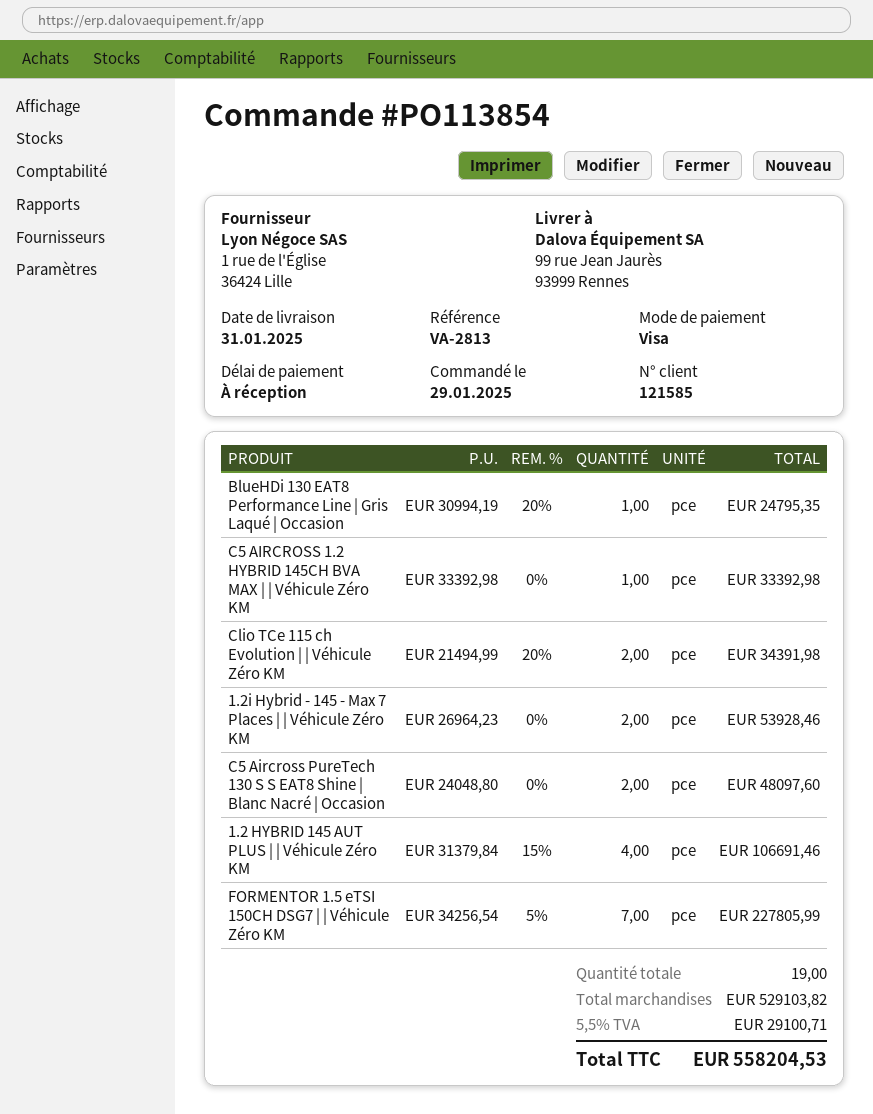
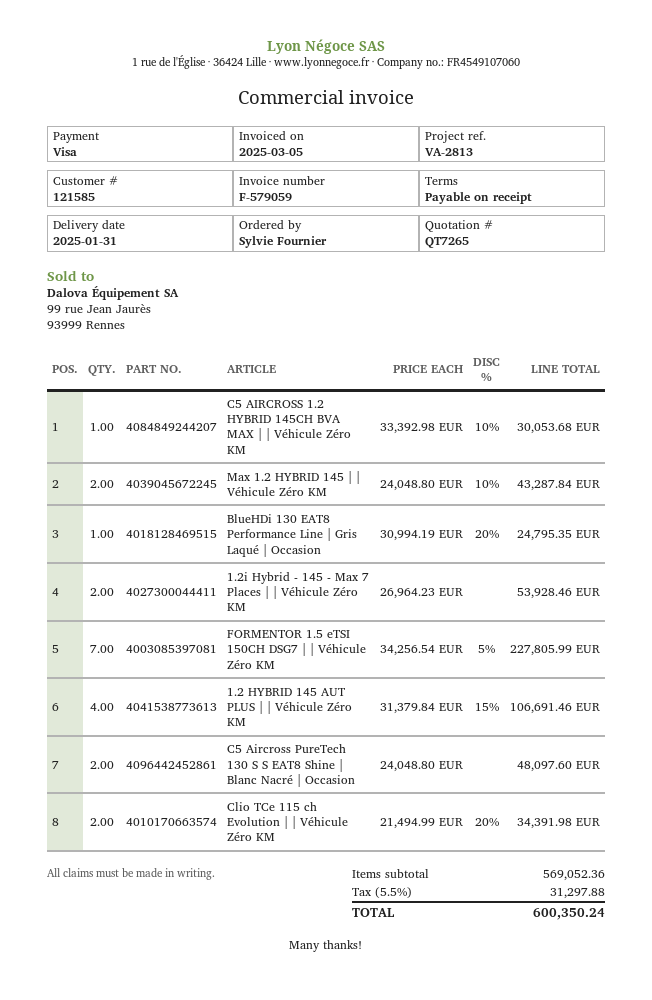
C5 AIRCROSS 1.2 HYBRID 145CH BVA MAX | | Véhicule Zéro KM: 1 x 33392.98 = 33392.98 -> 1 x 33392.98 - 10% = 30053.68
Max 1.2 HYBRID 145 | | Véhicule Zéro KM: none -> 2 x 24048.80 - 10% = 43287.84
subtotal: 529103.82 -> 569052.36
tax: 5.5% = 29100.71 -> 5.5% = 31297.88
total: 558204.53 -> 600350.24

